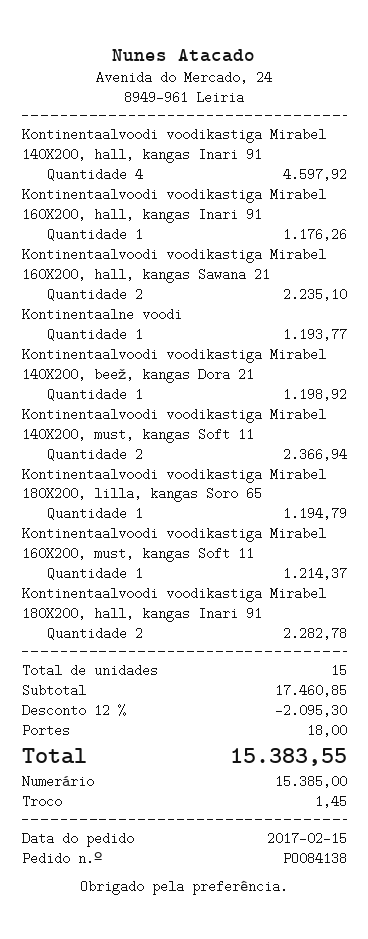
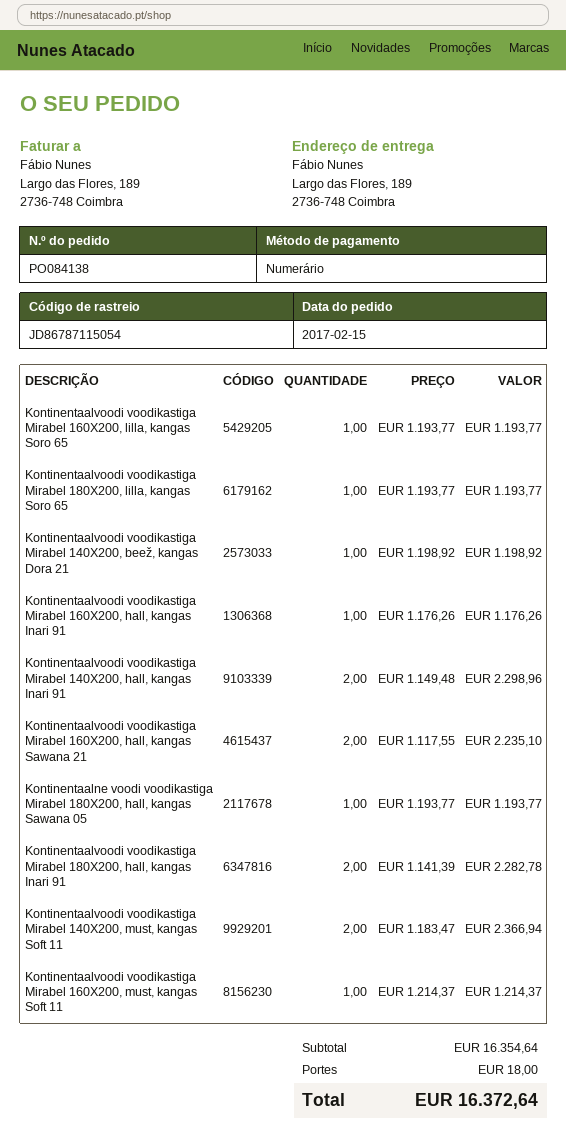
Kontinentaalvoodi voodikastiga Mirabel 140X200, hall, kangas Inari 91: 4 for 4597.92 -> 2 for 2298.96
Kontinentaalvoodi voodikastiga Mirabel 180X200, lilla, kangas Soro 65: 1 for 1194.79 -> 1 for 1193.77
Kontinentaalvoodi voodikastiga Mirabel 160X200, lilla, kangas Soro 65: none -> 1 for 1193.77
subtotal: 17460.85 -> 16354.64
discount: 12% = 2095.30 -> none
total: 15383.55 -> 16372.64

